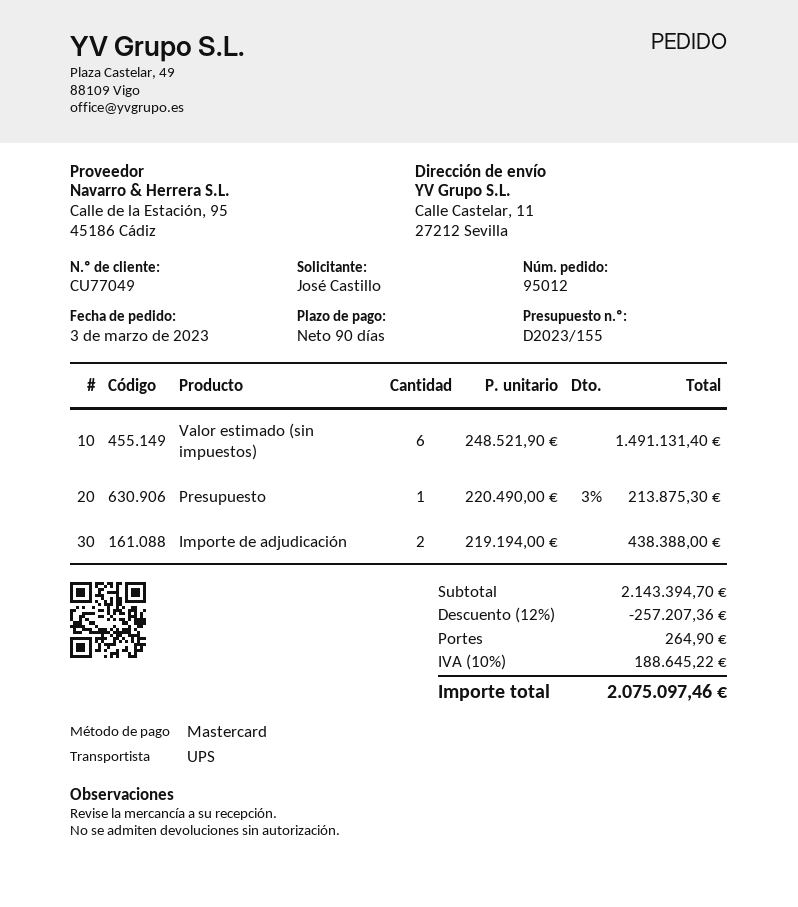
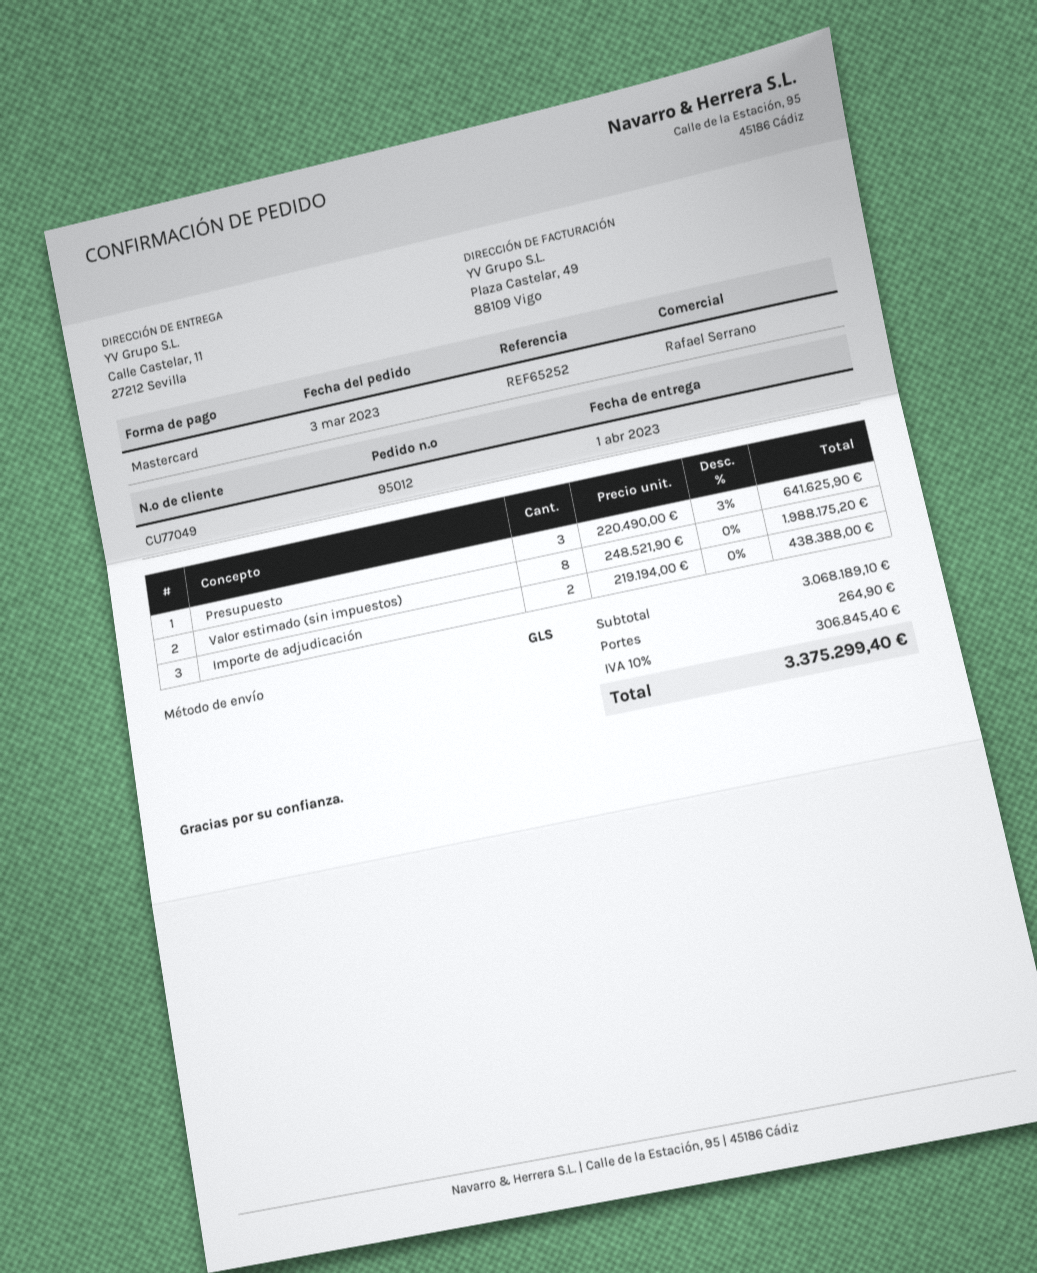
shipping method: UPS -> GLS
Valor estimado (sin impuestos): 6 x 248521.90 = 1491131.40 -> 8 x 248521.90 = 1988175.20
Presupuesto: 1 x 220490.00 - 3% = 213875.30 -> 3 x 220490.00 - 3% = 641625.90
subtotal: 2143394.70 -> 3068189.10
discount: 12% = 257207.36 -> none
tax: 10% = 188645.22 -> 10% = 306845.40
total: 2075097.46 -> 3375299.40

